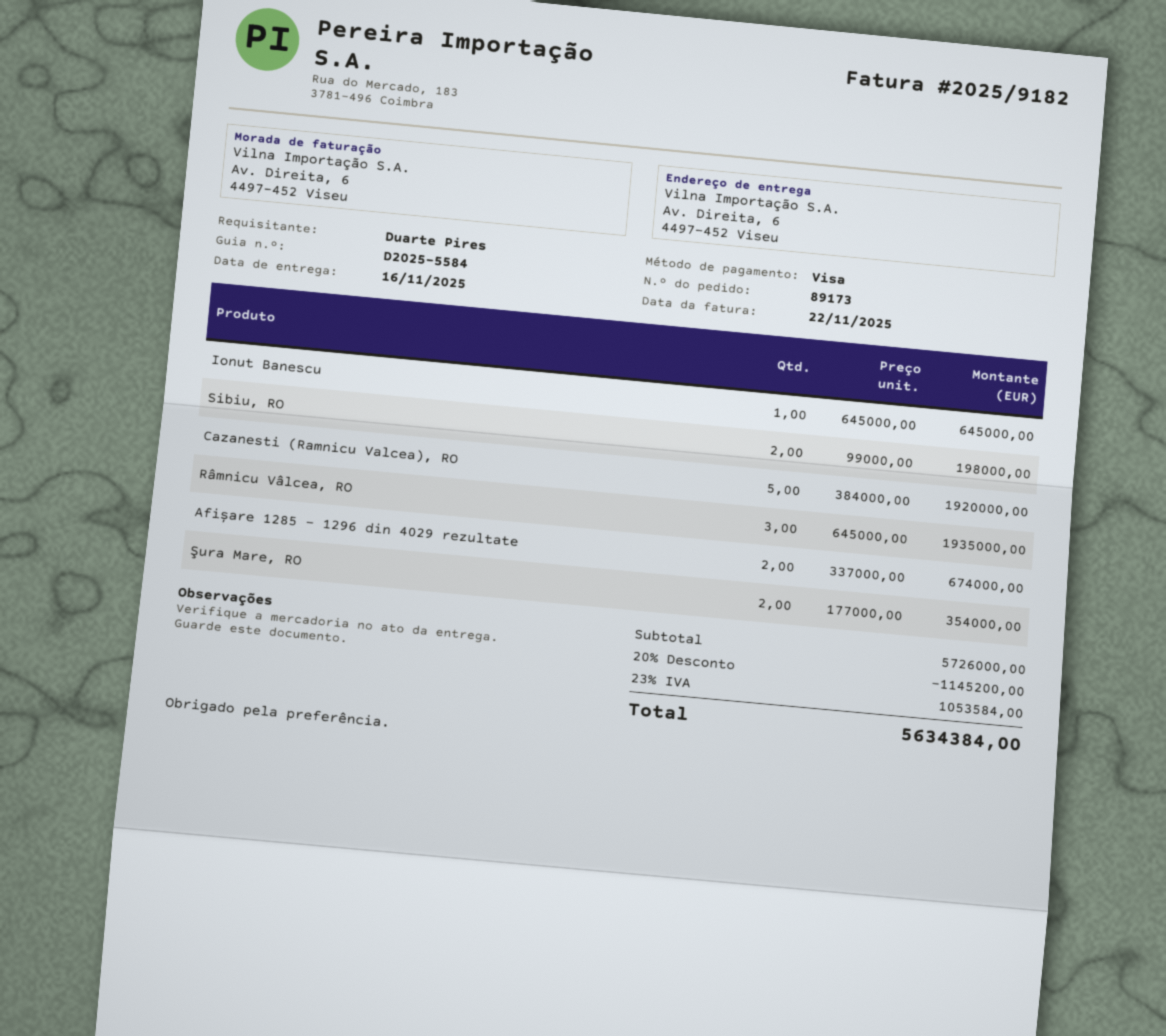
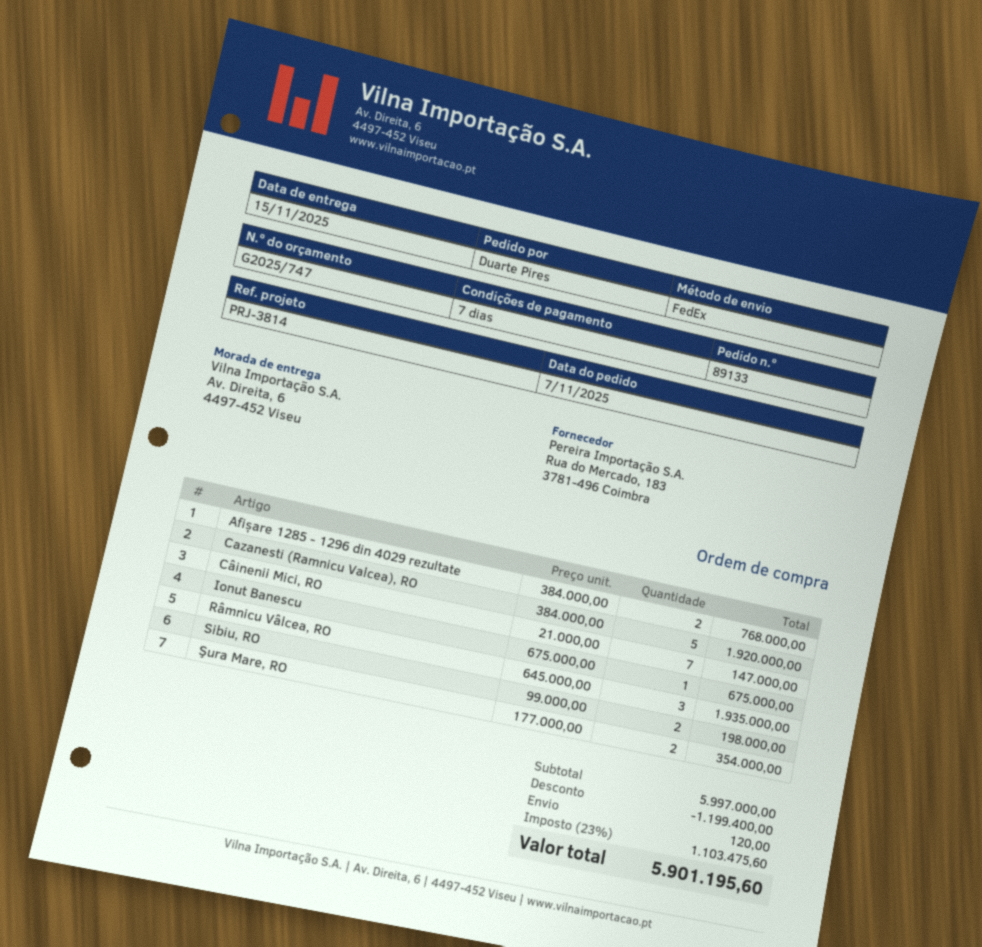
order number: 89173 -> 89133
delivery date: 2025-11-16 -> 2025-11-15
Ionut Banescu: 1 x 645000.00 = 645000.00 -> 1 x 675000.00 = 675000.00
Afișare 1285 - 1296 din 4029 rezultate: 2 x 337000.00 = 674000.00 -> 2 x 384000.00 = 768000.00
Câinenii Mici, RO: none -> 7 x 21000.00 = 147000.00
subtotal: 5726000.00 -> 5997000.00
discount: 1145200.00 -> 1199400.00
shipping: none -> 120.00
tax: 23% = 1053584.00 -> 23% = 1103475.60
total: 5634384.00 -> 5901195.60

